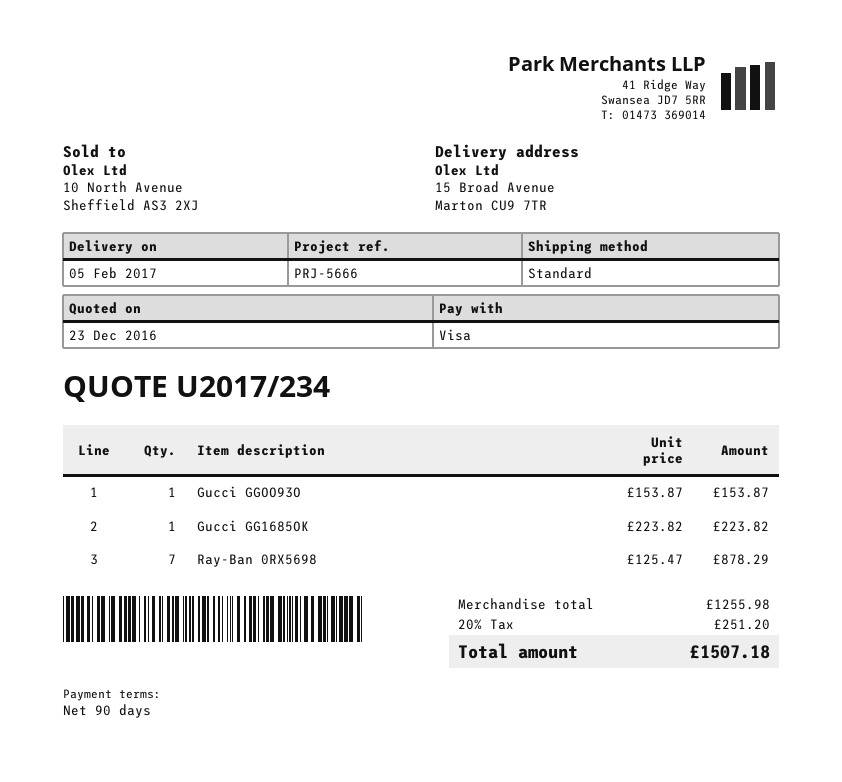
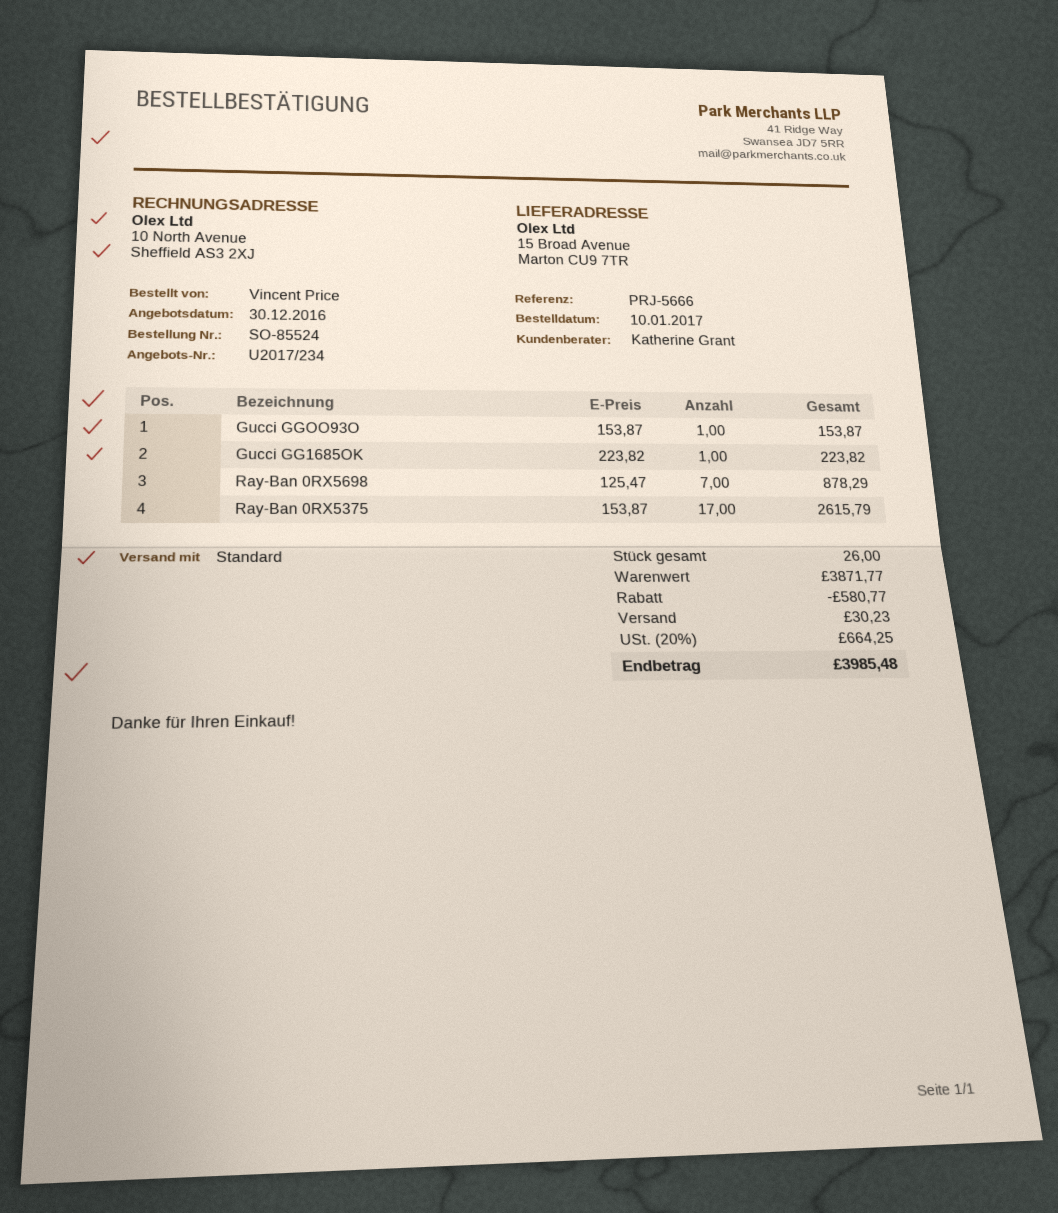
quote date: 2016-12-23 -> 2016-12-30
Ray-Ban 0RX5375: none -> 17 x 153.87 = 2615.79
subtotal: 1255.98 -> 3871.77
discount: none -> 580.77
shipping: none -> 30.23
tax: 20% = 251.20 -> 20% = 664.25
total: 1507.18 -> 3985.48

